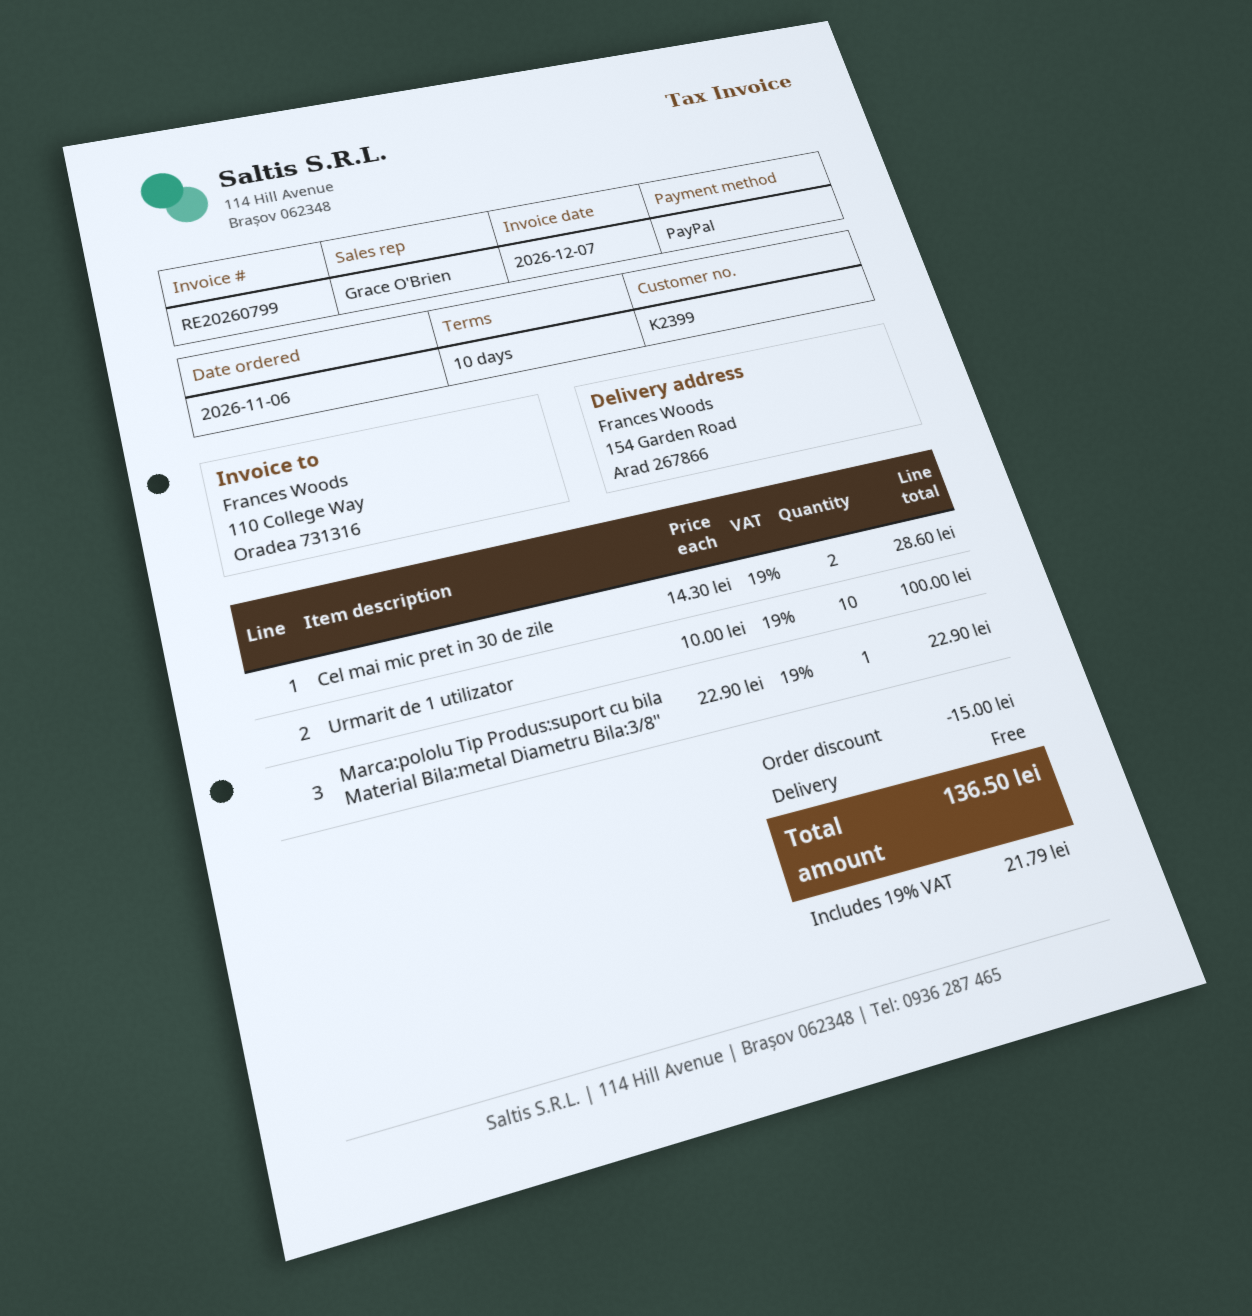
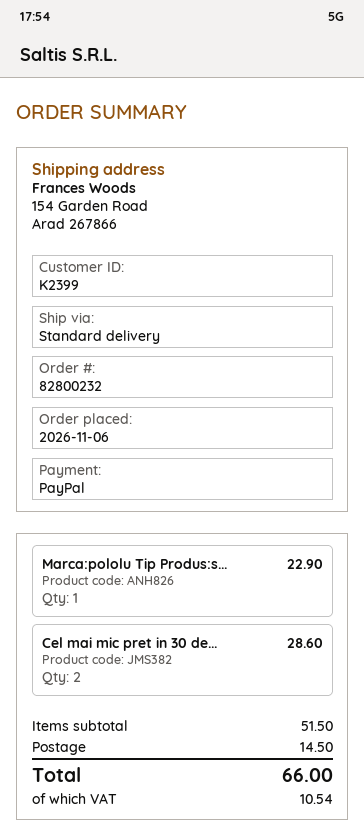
Urmarit de 1 utilizator: 10 for 100.00 -> none
discount: 15.00 -> none
shipping: 0.00 -> 14.50
tax: 21.79 -> 10.54
total: 136.50 -> 66.00

